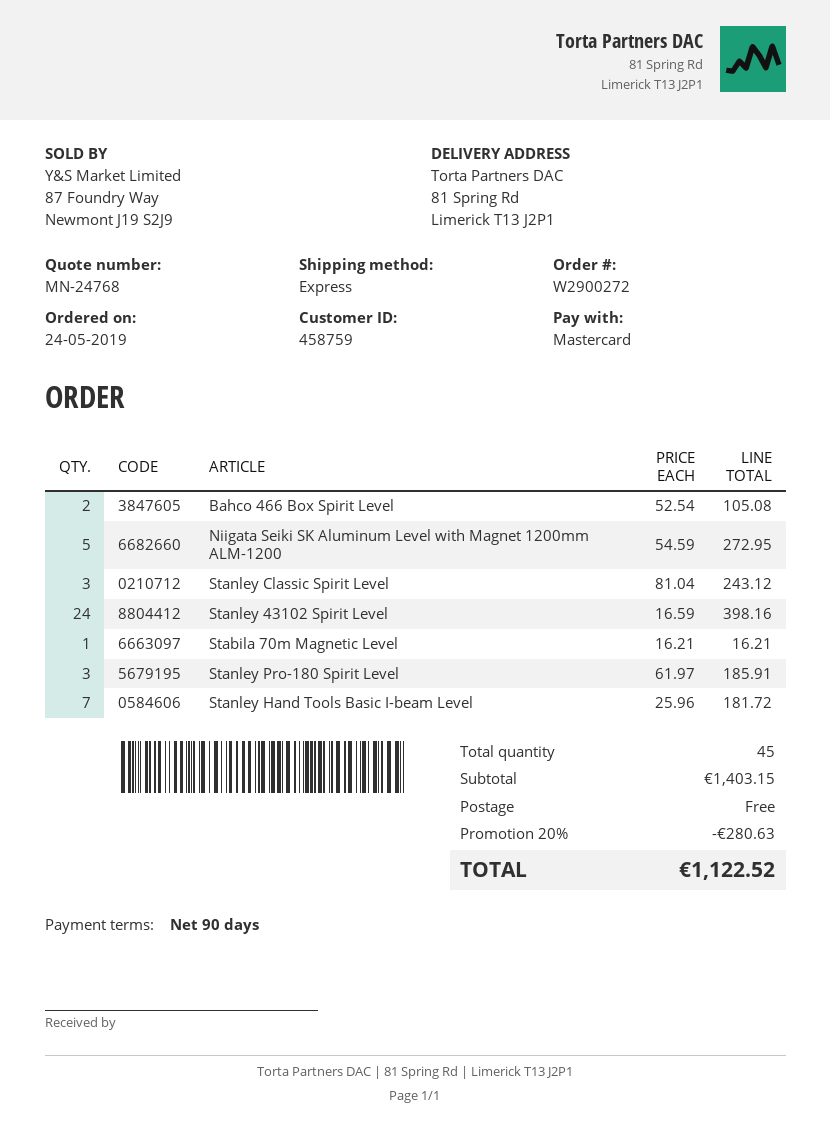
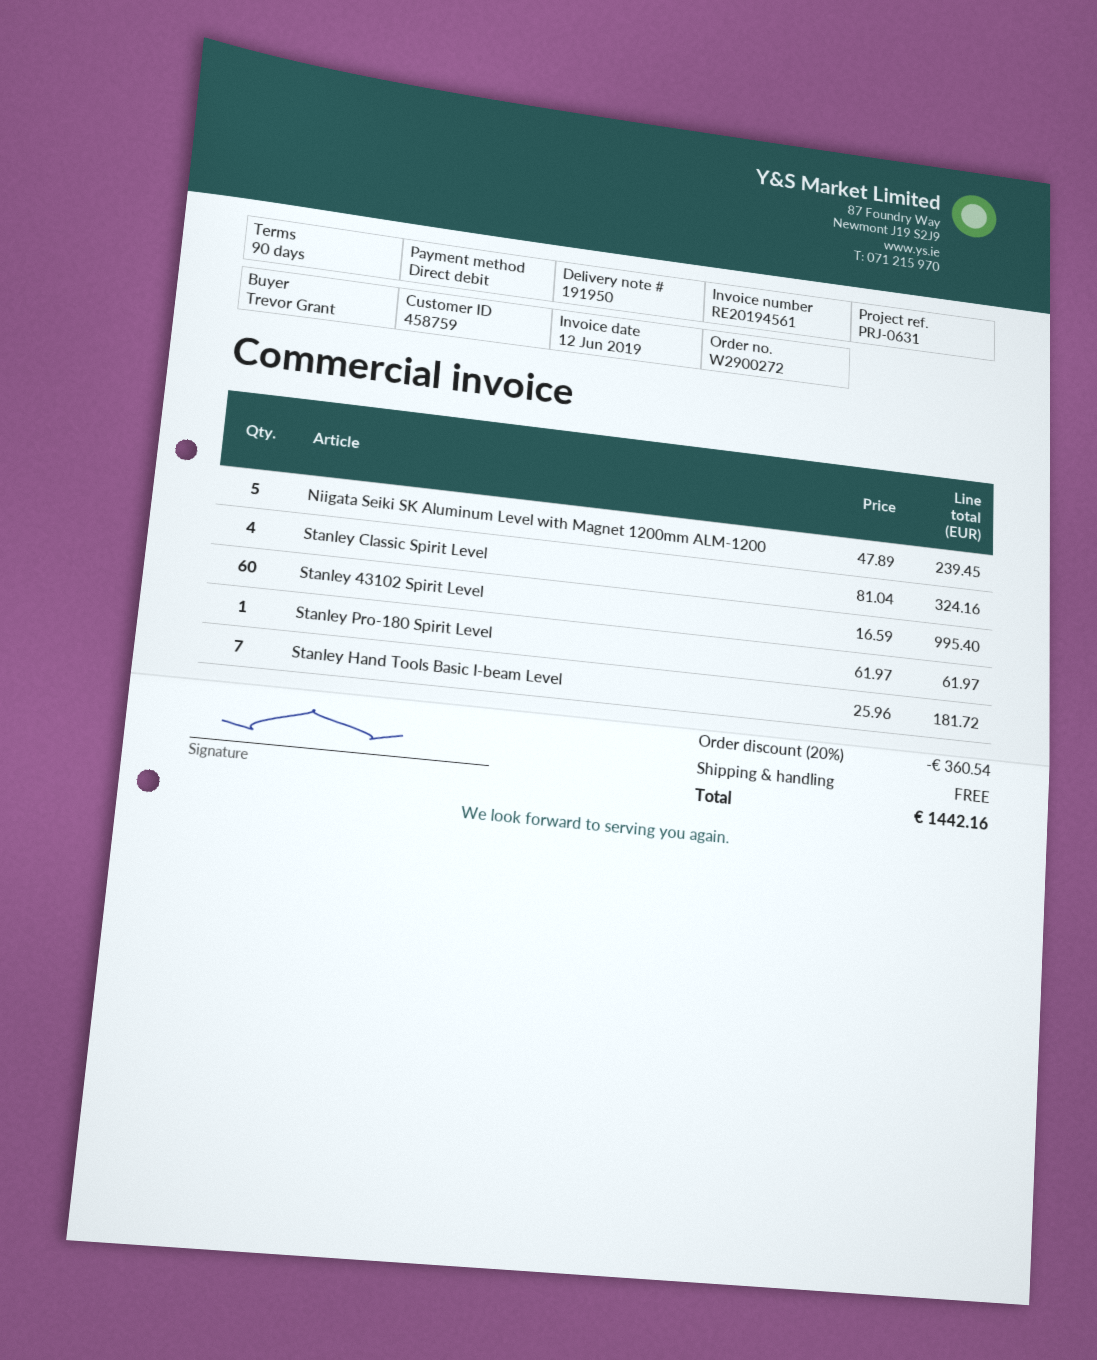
payment method: Mastercard -> direct debit
Bahco 466 Box Spirit Level: 2 x 52.54 = 105.08 -> none
Niigata Seiki SK Aluminum Level with Magnet 1200mm ALM-1200: 5 x 54.59 = 272.95 -> 5 x 47.89 = 239.45
Stanley Classic Spirit Level: 3 x 81.04 = 243.12 -> 4 x 81.04 = 324.16
Stanley 43102 Spirit Level: 24 x 16.59 = 398.16 -> 60 x 16.59 = 995.40
Stabila 70m Magnetic Level: 1 x 16.21 = 16.21 -> none
Stanley Pro-180 Spirit Level: 3 x 61.97 = 185.91 -> 1 x 61.97 = 61.97
discount: 20% = 280.63 -> 20% = 360.54
total: 1122.52 -> 1442.16

